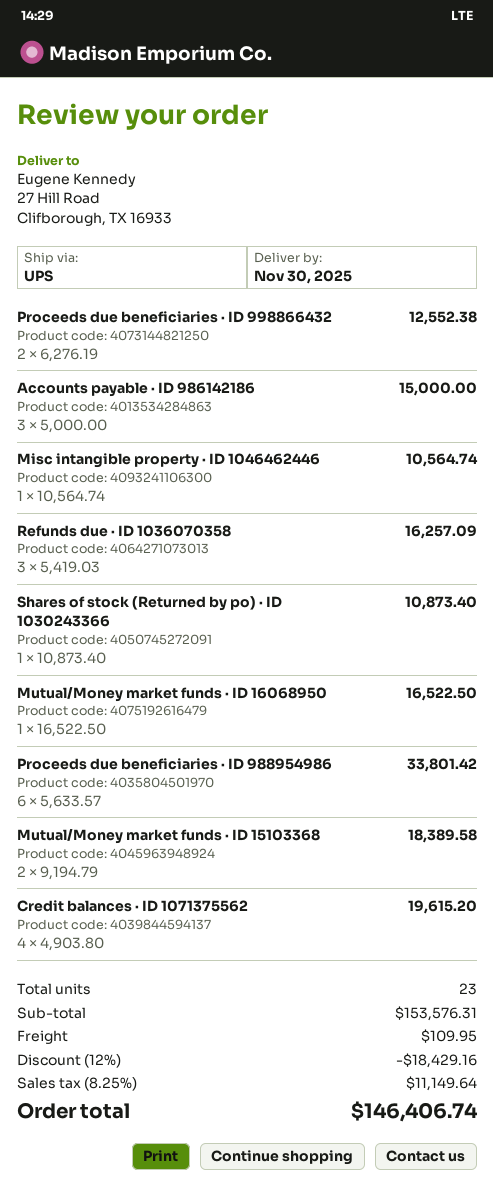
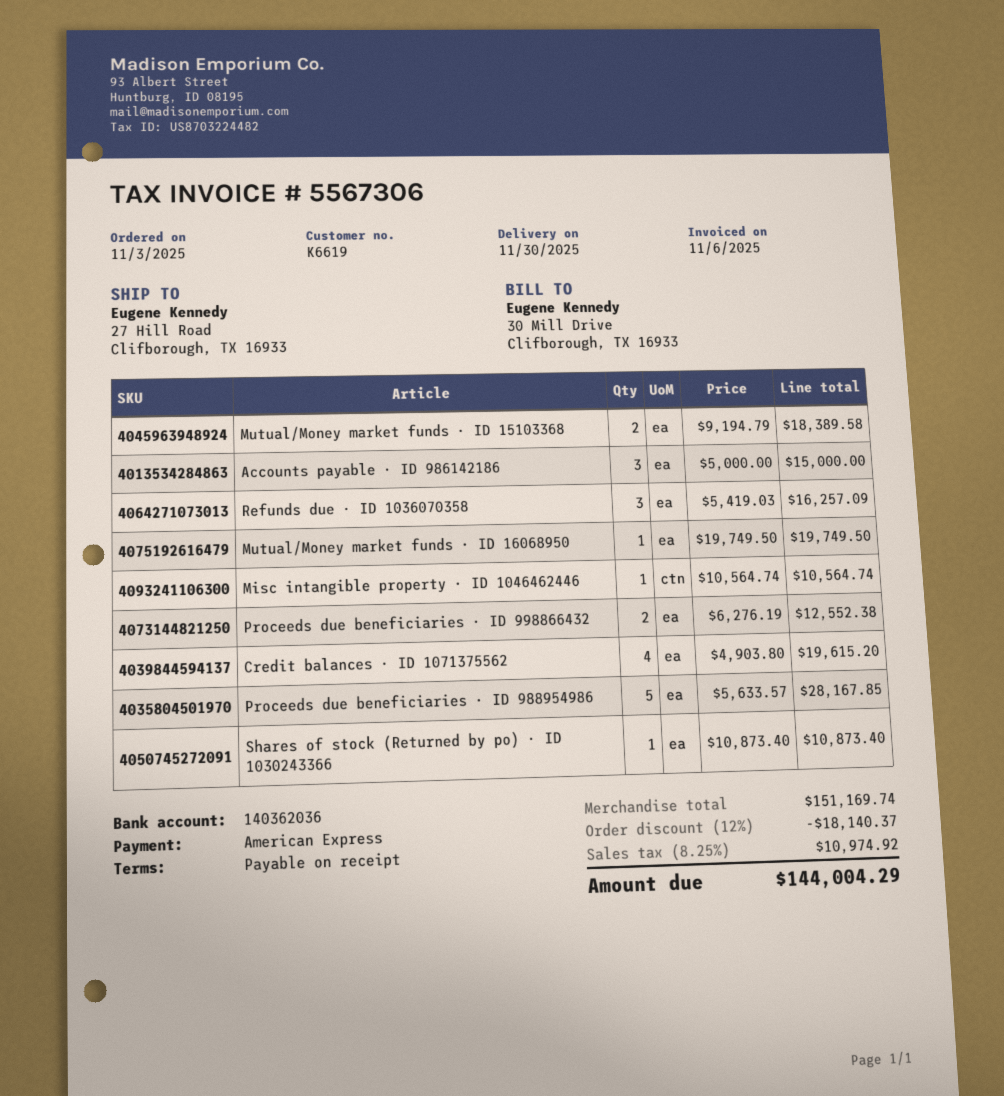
Mutual/Money market funds · ID 16068950: 1 x 16522.50 = 16522.50 -> 1 x 19749.50 = 19749.50
Proceeds due beneficiaries · ID 988954986: 6 x 5633.57 = 33801.42 -> 5 x 5633.57 = 28167.85
subtotal: 153576.31 -> 151169.74
discount: 12% = 18429.16 -> 12% = 18140.37
shipping: 109.95 -> none
tax: 8.25% = 11149.64 -> 8.25% = 10974.92
total: 146406.74 -> 144004.29

